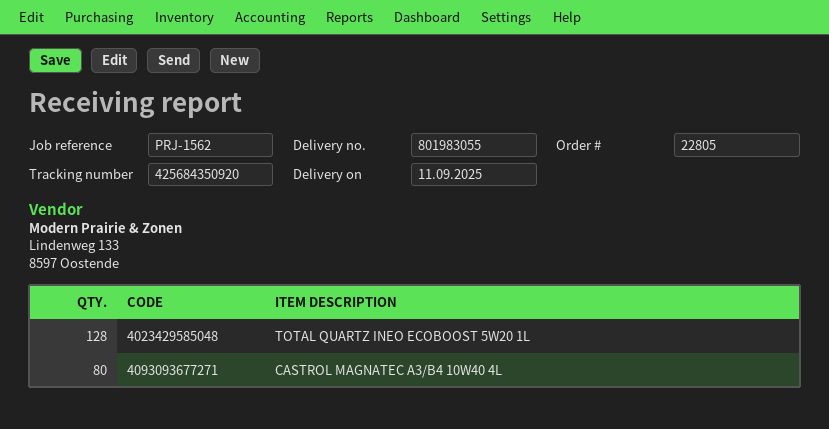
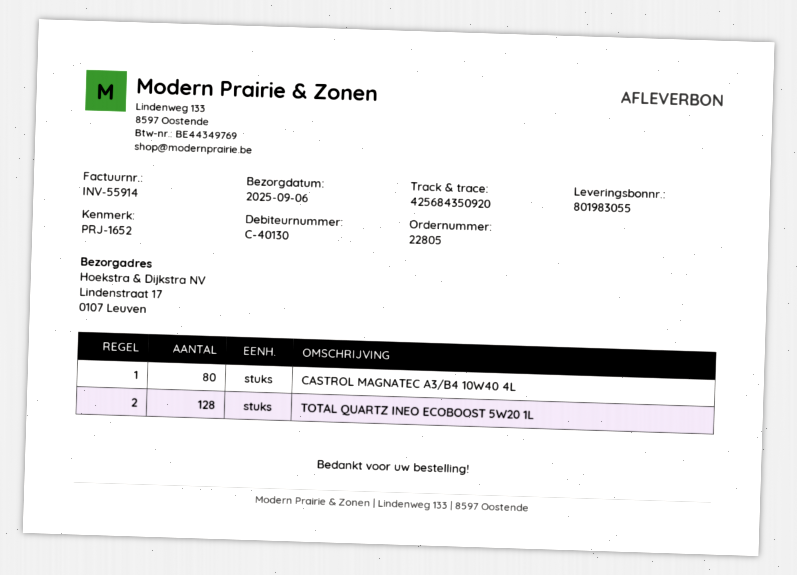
delivery date: 2025-09-11 -> 2025-09-06
reference: PRJ-1562 -> PRJ-1652

